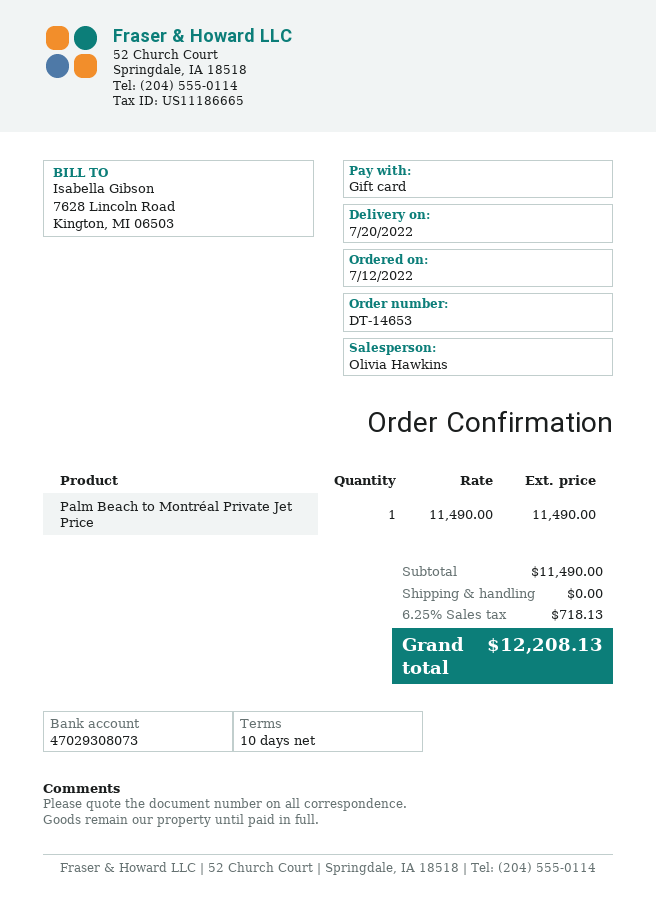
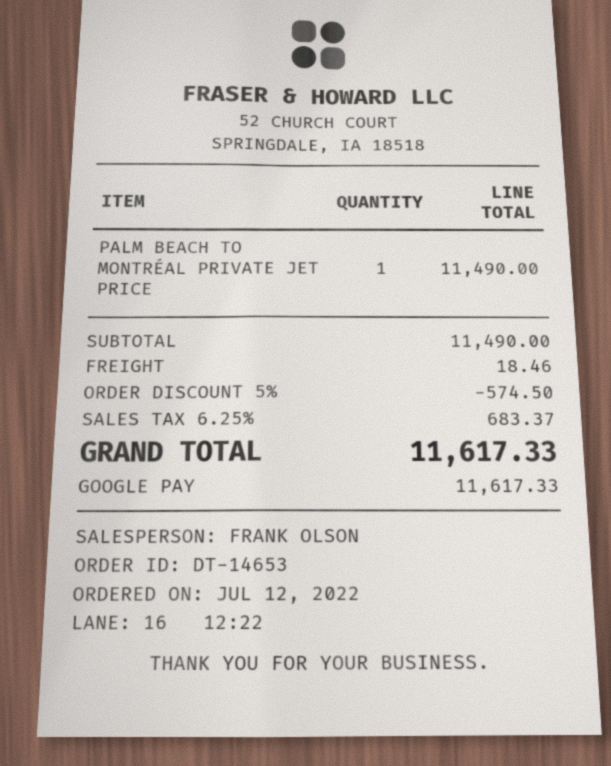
sales rep: Olivia Hawkins -> FRANK OLSON
payment method: gift card -> Google Pay
discount: none -> 5% = 574.50
shipping: 0.00 -> 18.46
tax: 6.25% = 718.13 -> 6.25% = 683.37
total: 12208.13 -> 11617.33

